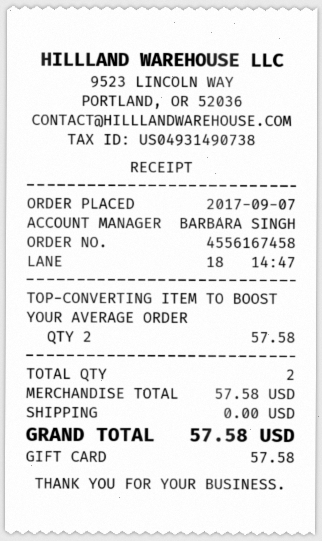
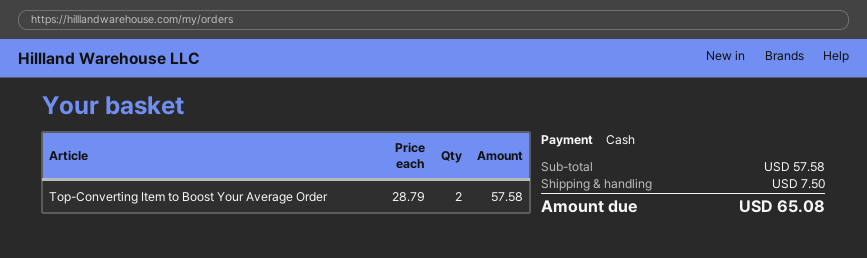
payment method: gift card -> cash
shipping: 0.00 -> 7.50
total: 57.58 -> 65.08

